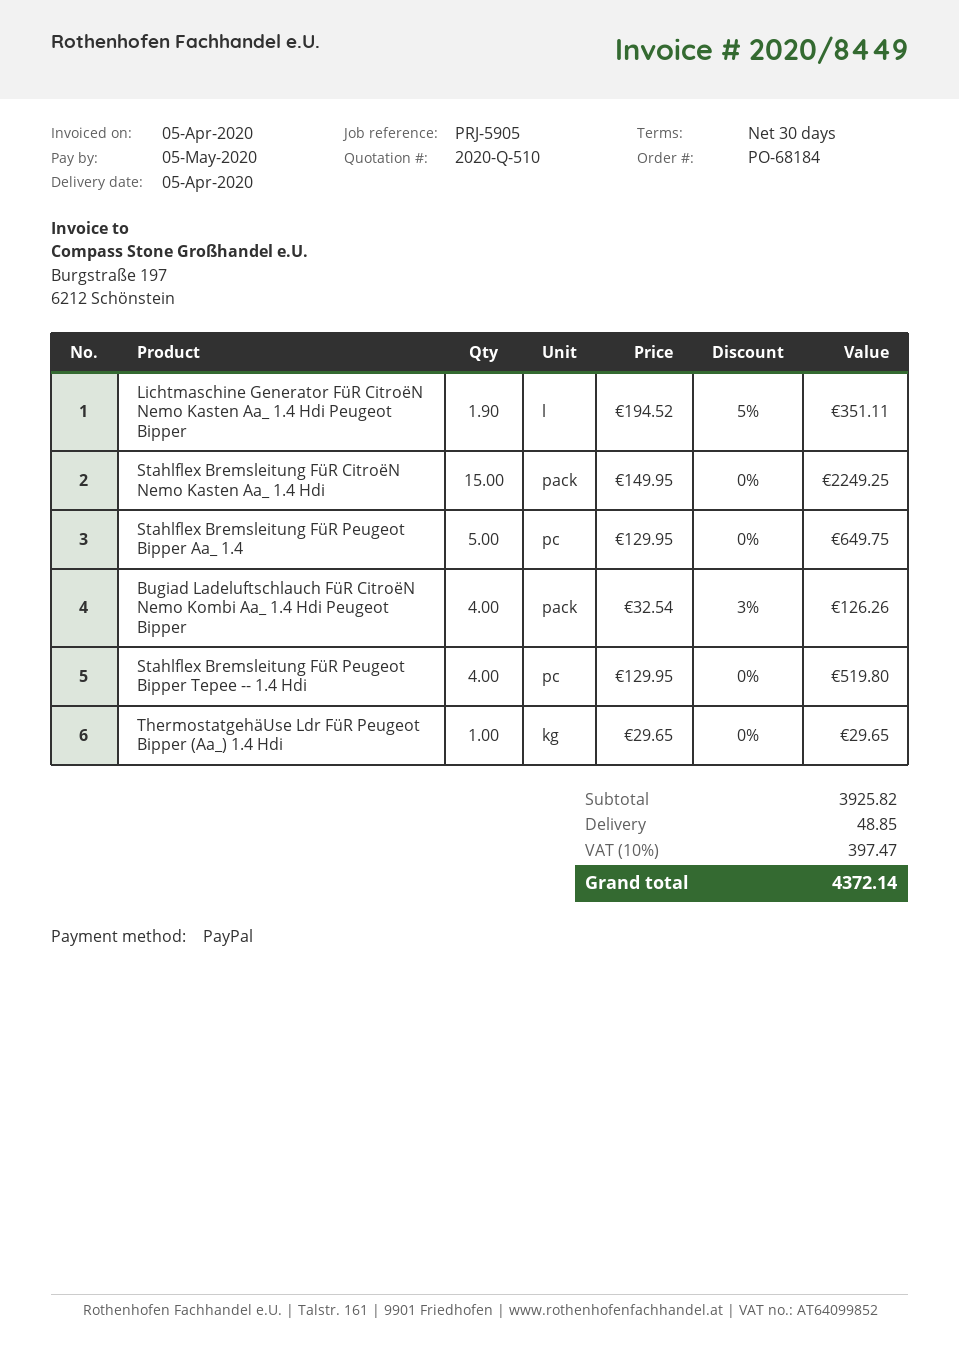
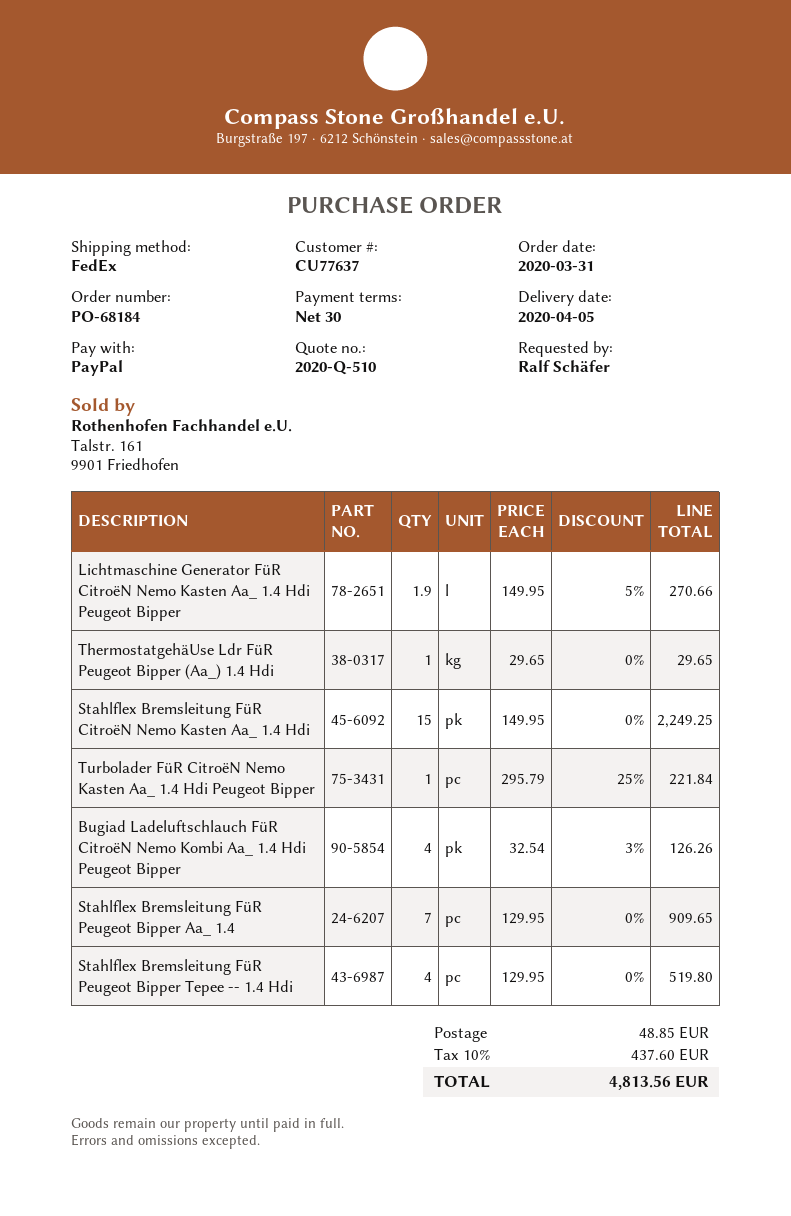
Lichtmaschine Generator FüR CitroëN Nemo Kasten Aa_ 1.4 Hdi Peugeot Bipper: 1.9 x 194.52 - 5% = 351.11 -> 1.9 x 149.95 - 5% = 270.66
Stahlflex Bremsleitung FüR Peugeot Bipper Aa_ 1.4: 5 x 129.95 = 649.75 -> 7 x 129.95 = 909.65
Turbolader FüR CitroëN Nemo Kasten Aa_ 1.4 Hdi Peugeot Bipper: none -> 1 x 295.79 - 25% = 221.84
tax: 10% = 397.47 -> 10% = 437.60
total: 4372.14 -> 4813.56

